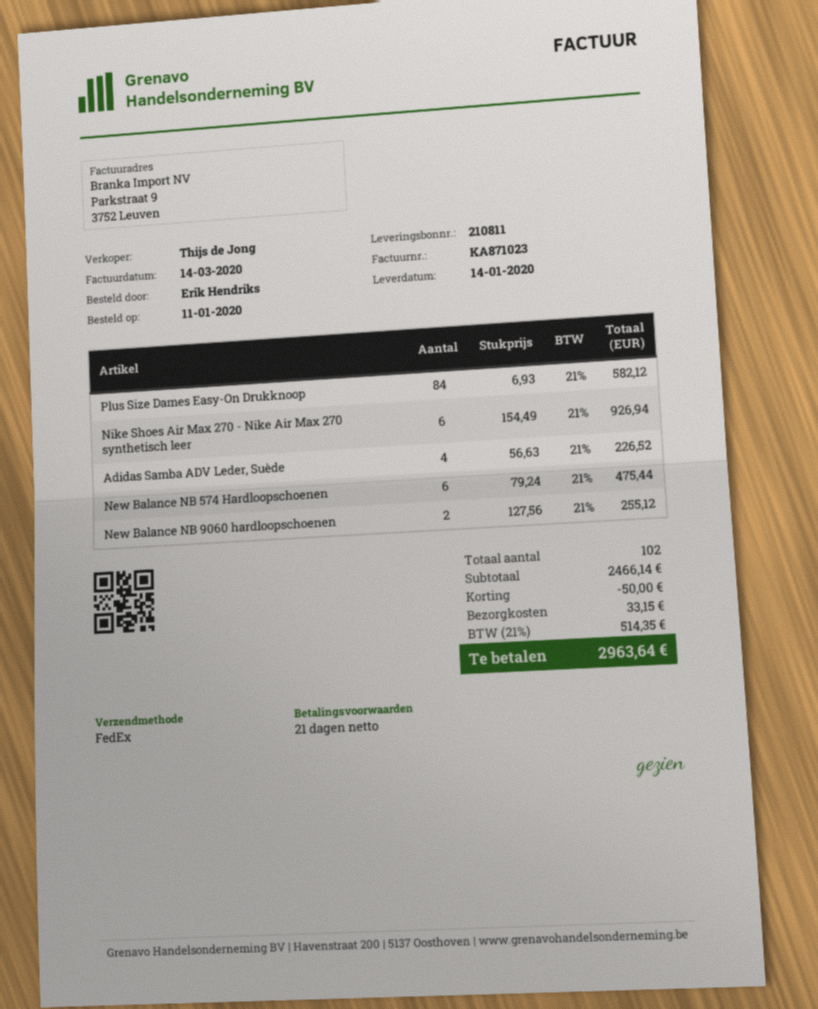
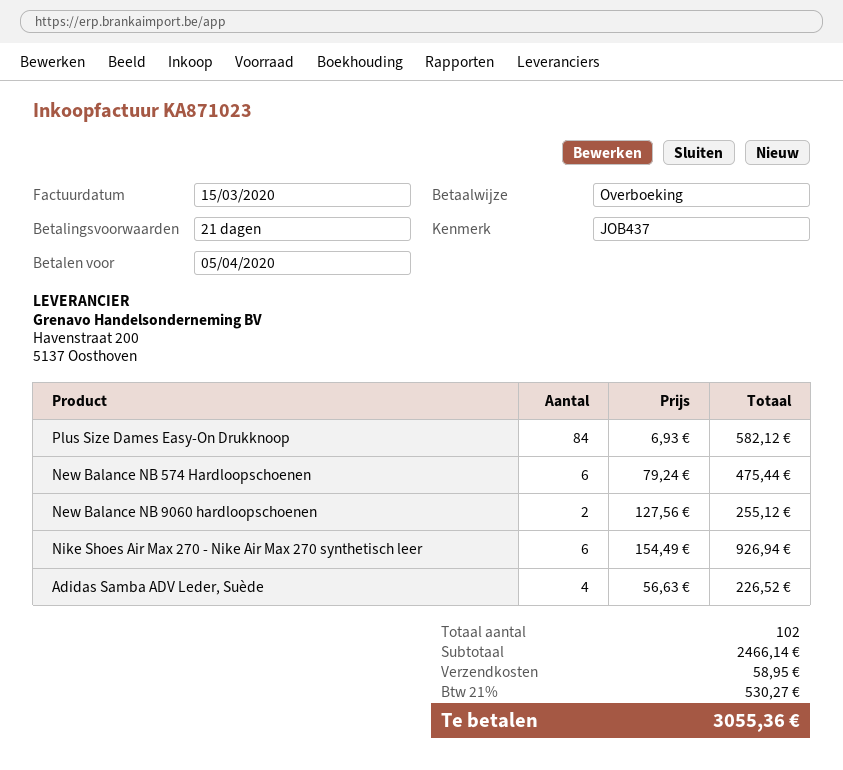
invoice date: 2020-03-14 -> 2020-03-15
discount: 50.00 -> none
shipping: 33.15 -> 58.95
tax: 21% = 514.35 -> 21% = 530.27
total: 2963.64 -> 3055.36

